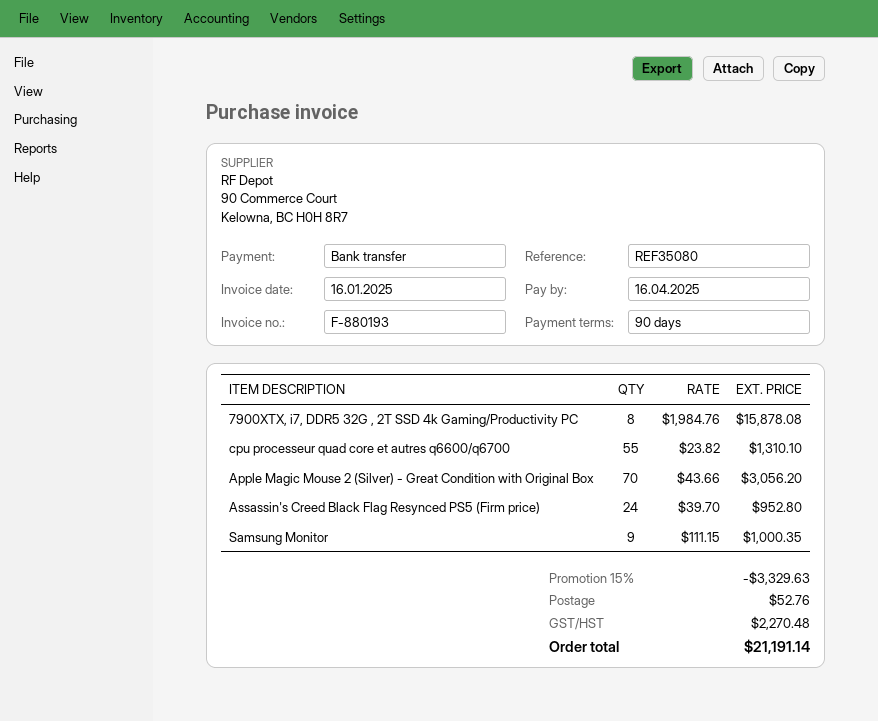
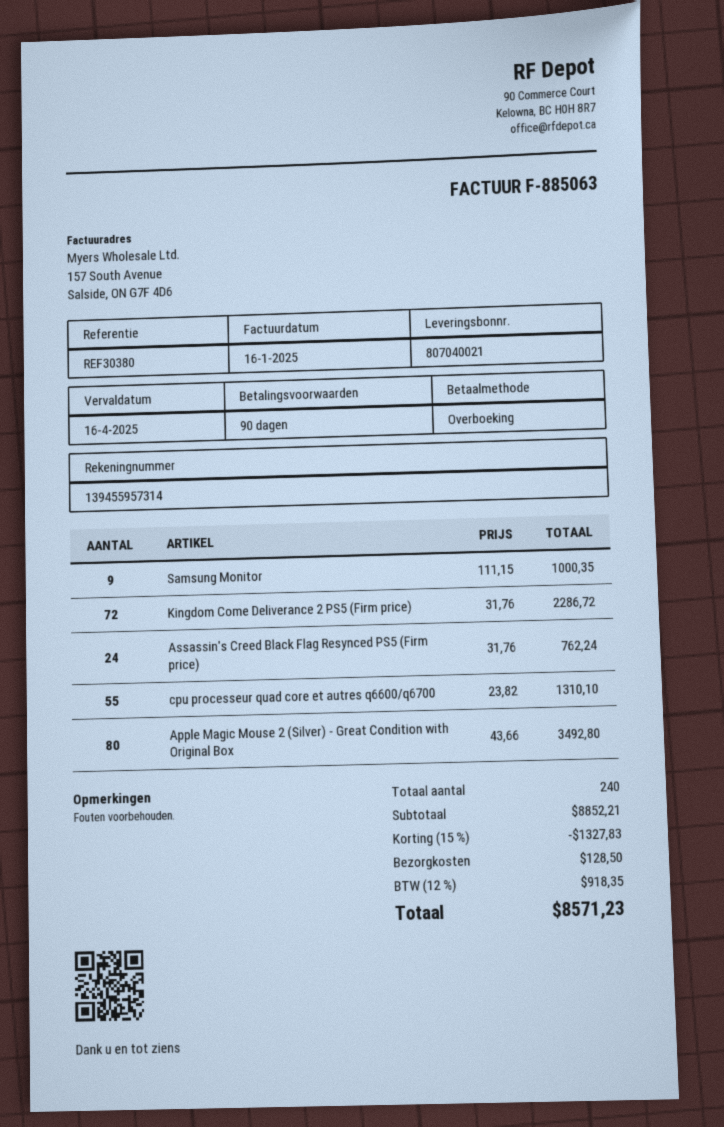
invoice number: F-880193 -> F-885063
reference: REF35080 -> REF30380
7900XTX, i7, DDR5 32G , 2T SSD 4k Gaming/Productivity PC: 8 x 1984.76 = 15878.08 -> none
Apple Magic Mouse 2 (Silver) - Great Condition with Original Box: 70 x 43.66 = 3056.20 -> 80 x 43.66 = 3492.80
Assassin's Creed Black Flag Resynced PS5 (Firm price): 24 x 39.70 = 952.80 -> 24 x 31.76 = 762.24
Kingdom Come Deliverance 2 PS5 (Firm price): none -> 72 x 31.76 = 2286.72
discount: 15% = 3329.63 -> 15% = 1327.83
shipping: 52.76 -> 128.50
tax: 2270.48 -> 918.35
total: 21191.14 -> 8571.23

